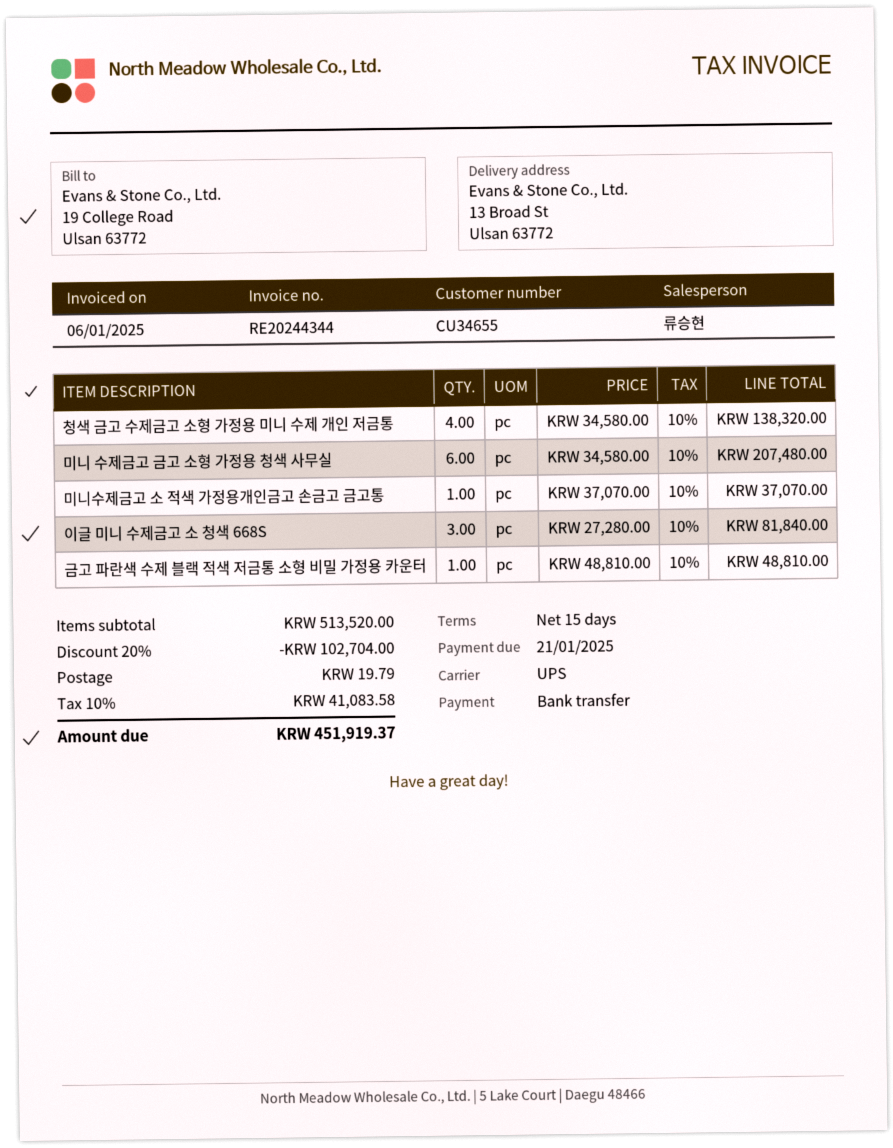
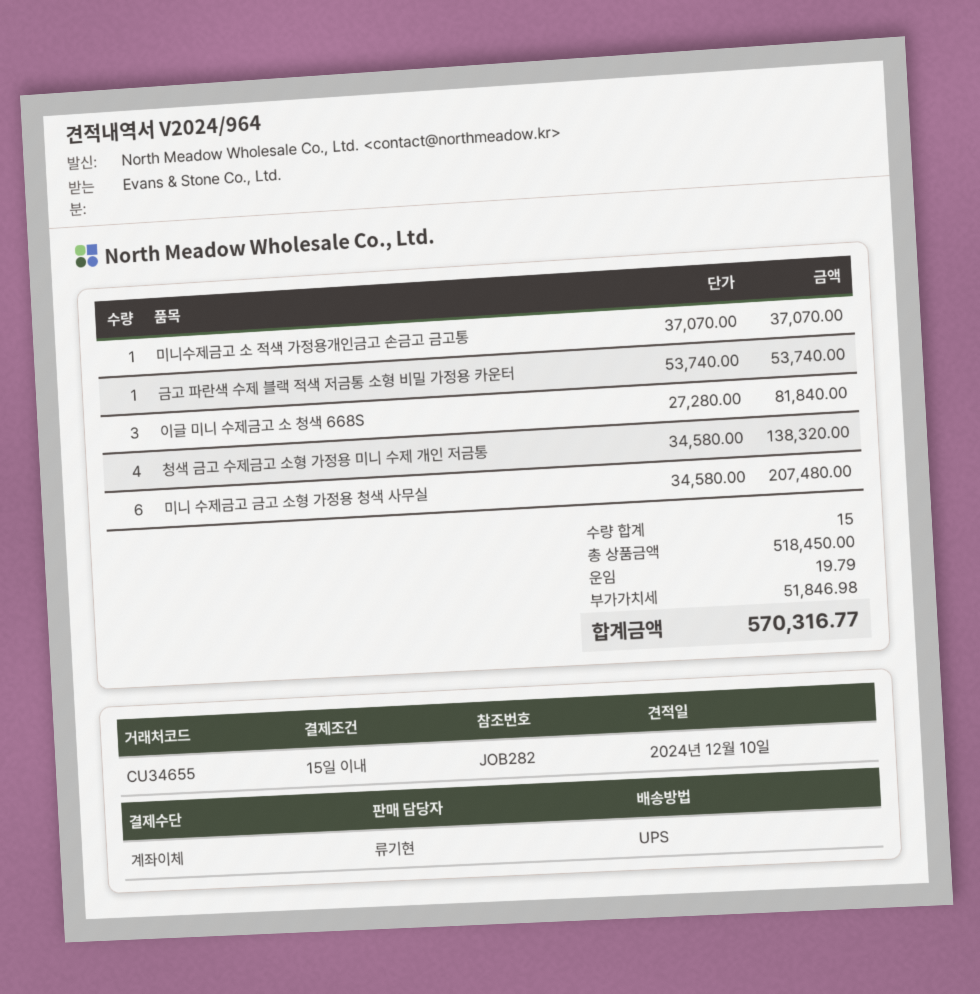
sales rep: 류승현 -> 류기현
금고 파란색 수제 블랙 적색 저금통 소형 비밀 가정용 카운터: 1 x 48810.00 = 48810.00 -> 1 x 53740.00 = 53740.00
subtotal: 513520.00 -> 518450.00
discount: 20% = 102704.00 -> none
tax: 41083.58 -> 51846.98
total: 451919.37 -> 570316.77

